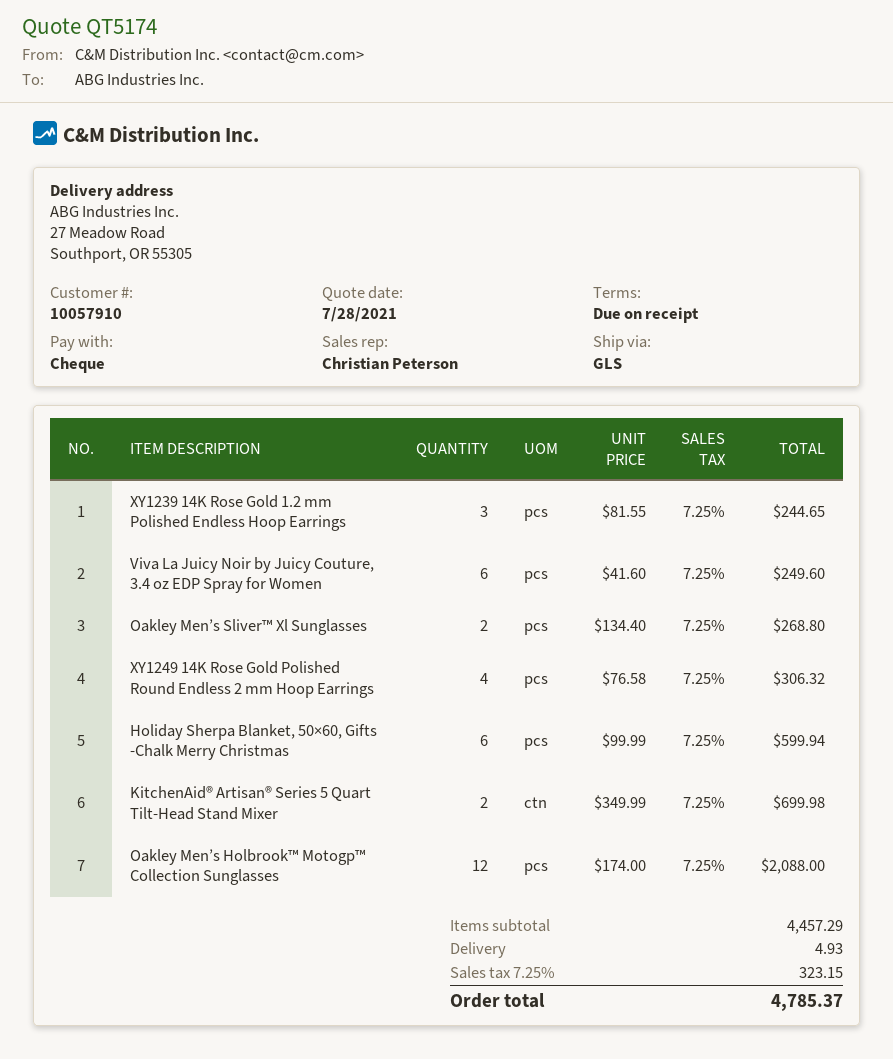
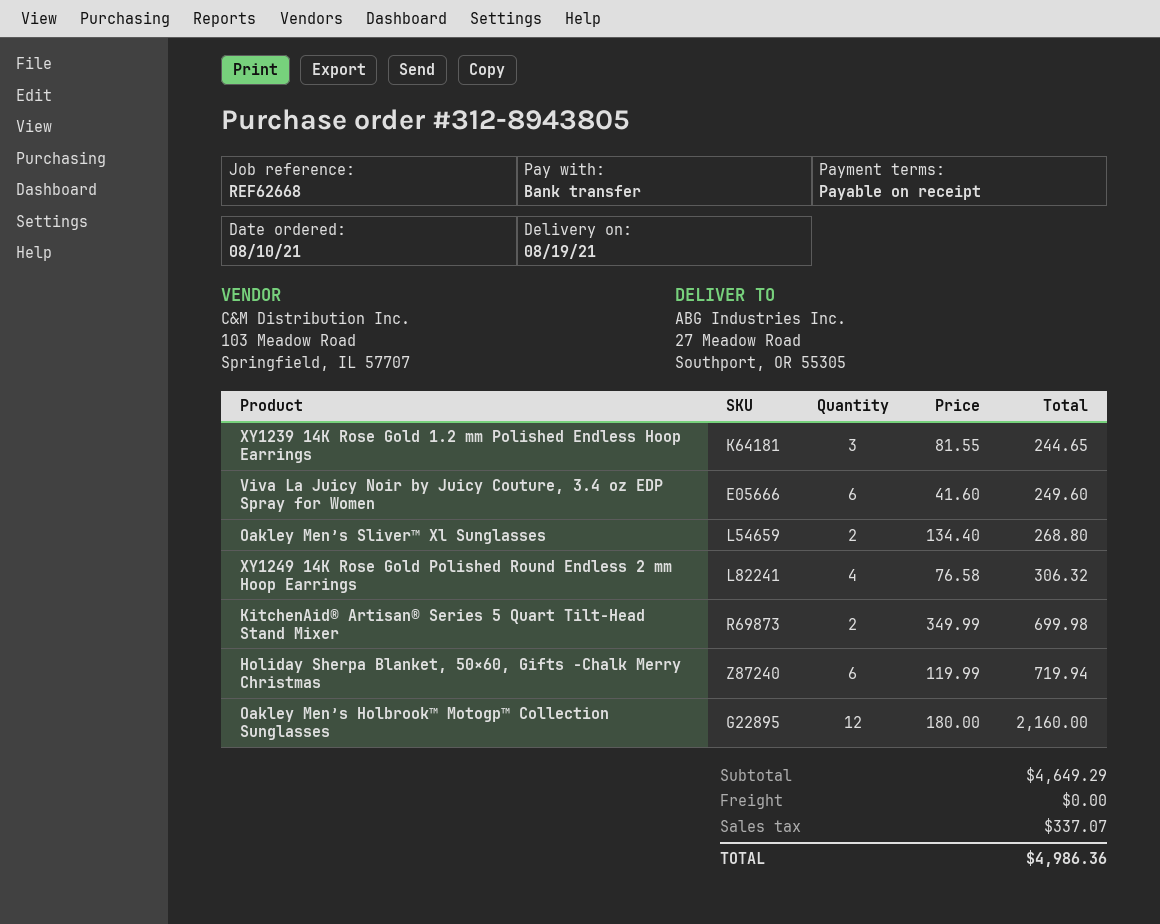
payment method: cheque -> bank transfer
Holiday Sherpa Blanket, 50×60, Gifts -Chalk Merry Christmas: 6 x 99.99 = 599.94 -> 6 x 119.99 = 719.94
Oakley Men’s Holbrook™ Motogp™ Collection Sunglasses: 12 x 174.00 = 2088.00 -> 12 x 180.00 = 2160.00
subtotal: 4457.29 -> 4649.29
shipping: 4.93 -> 0.00
tax: 323.15 -> 337.07
total: 4785.37 -> 4986.36

